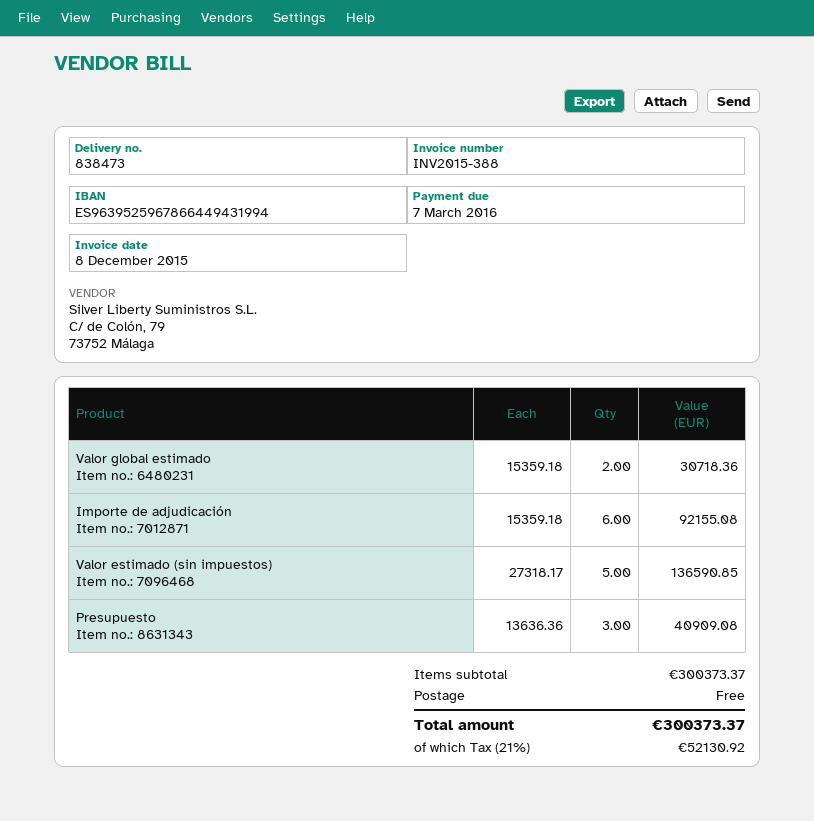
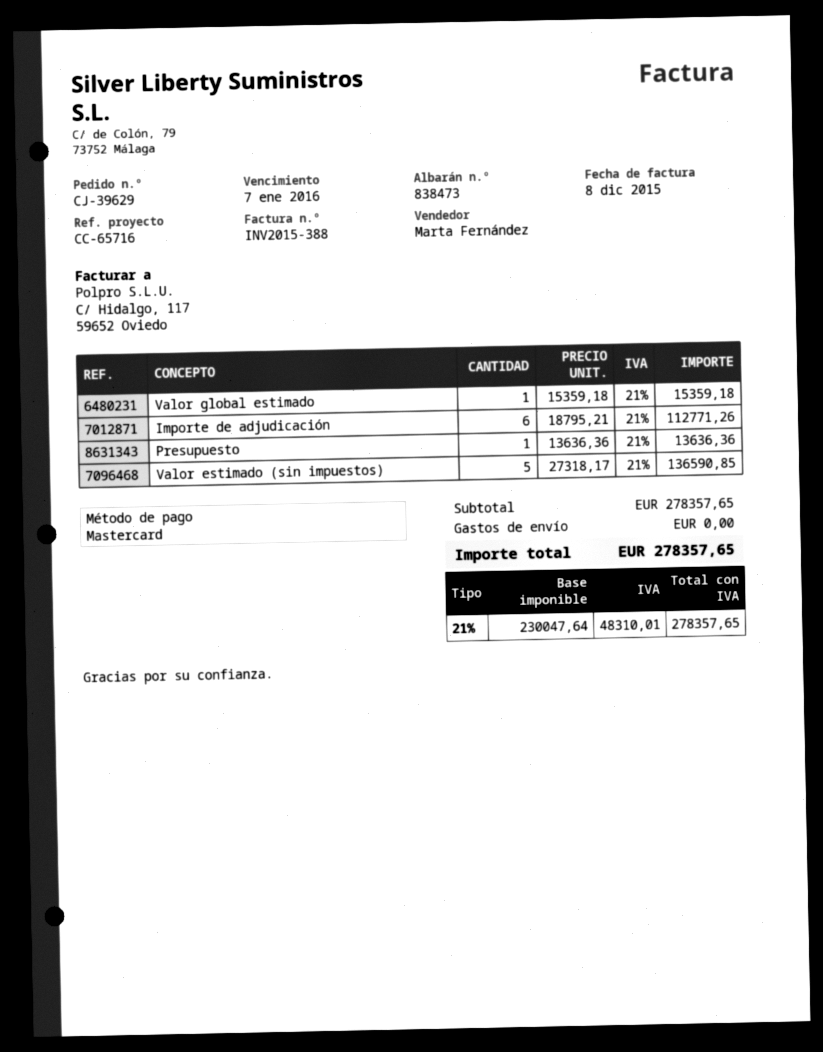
due date: 2016-03-07 -> 2016-01-07
Valor global estimado: 2 x 15359.18 = 30718.36 -> 1 x 15359.18 = 15359.18
Importe de adjudicación: 6 x 15359.18 = 92155.08 -> 6 x 18795.21 = 112771.26
Presupuesto: 3 x 13636.36 = 40909.08 -> 1 x 13636.36 = 13636.36
subtotal: 300373.37 -> 278357.65
tax: 21% = 52130.92 -> 21% = 48310.01
total: 300373.37 -> 278357.65

